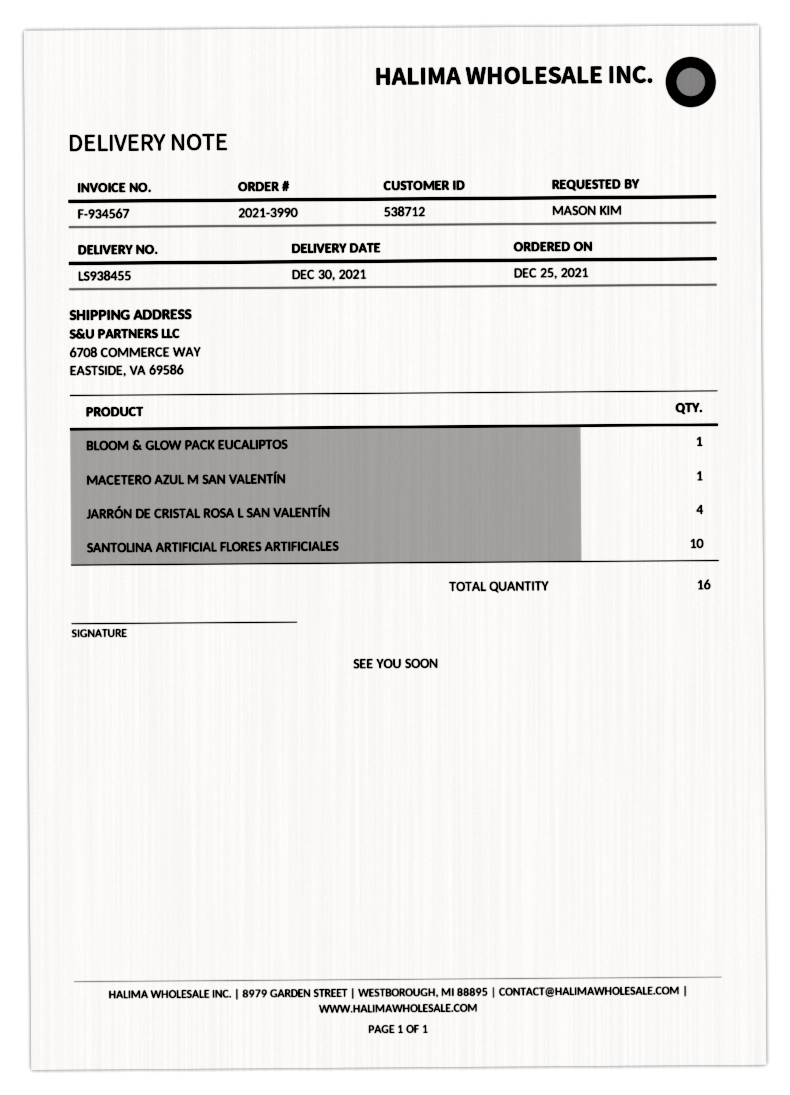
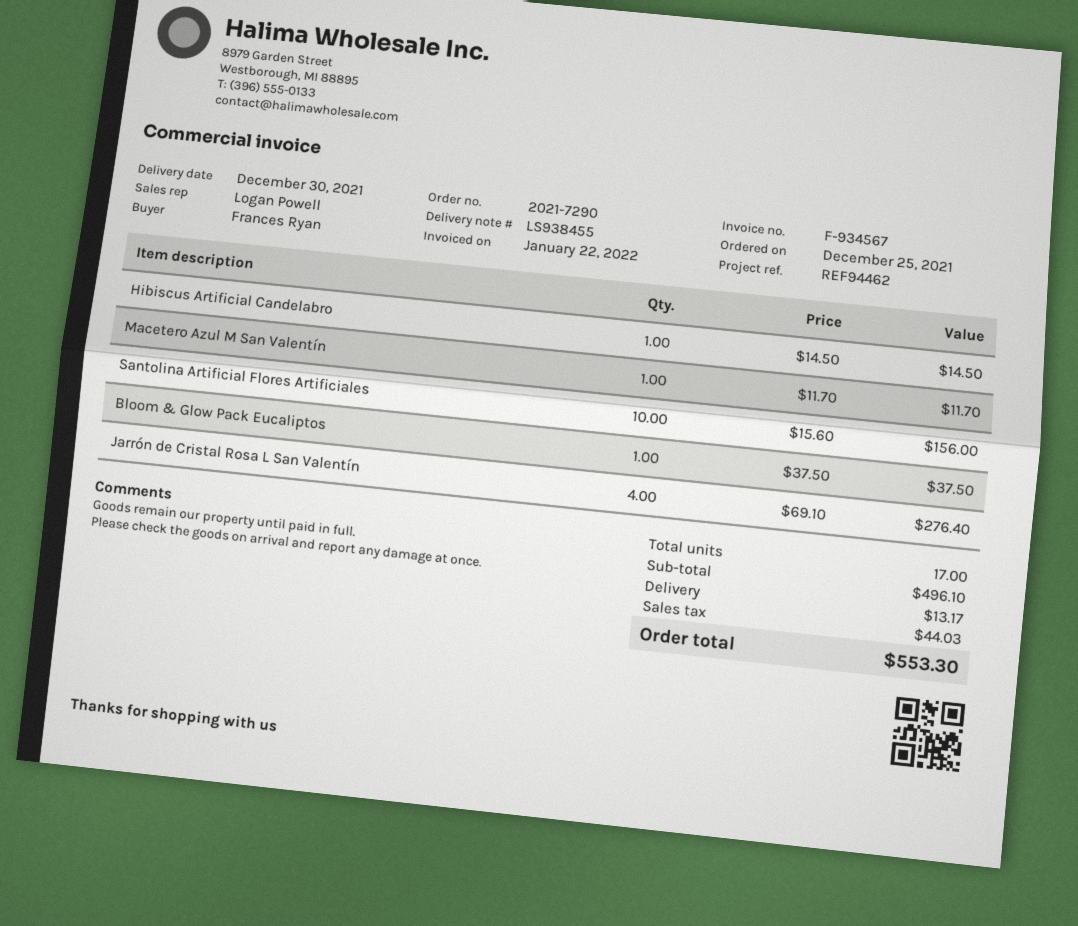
order number: 2021-3990 -> 2021-7290
ordered by: MASON KIM -> Frances Ryan
Hibiscus Artificial Candelabro: none -> 1
total quantity: 16 -> 17

